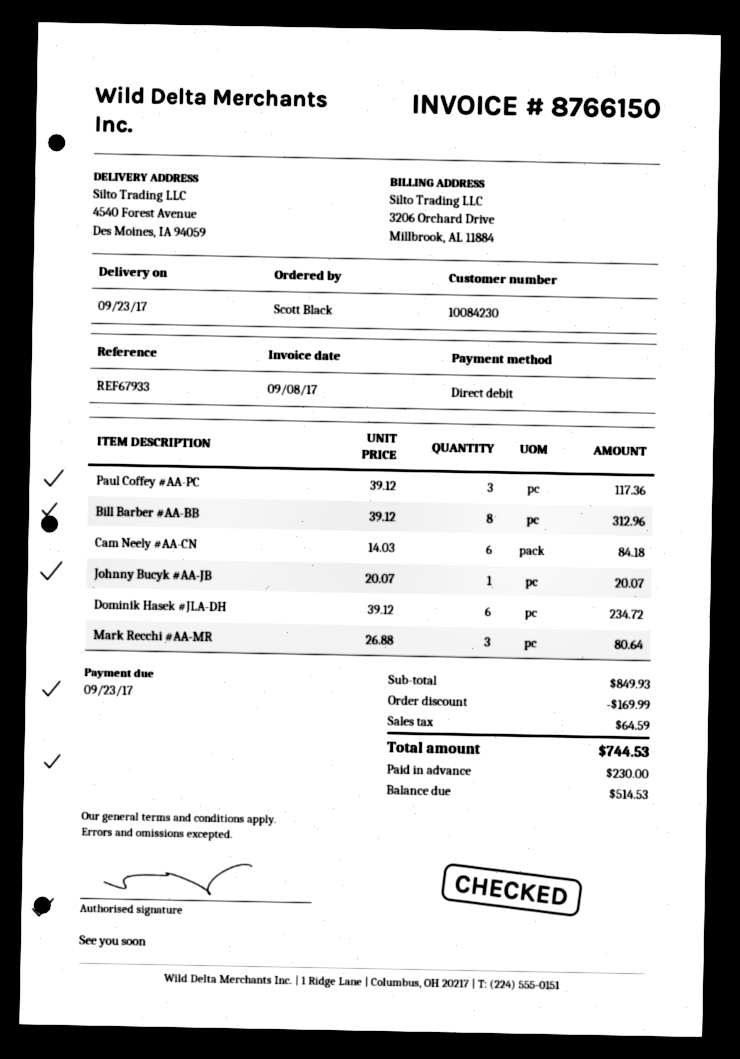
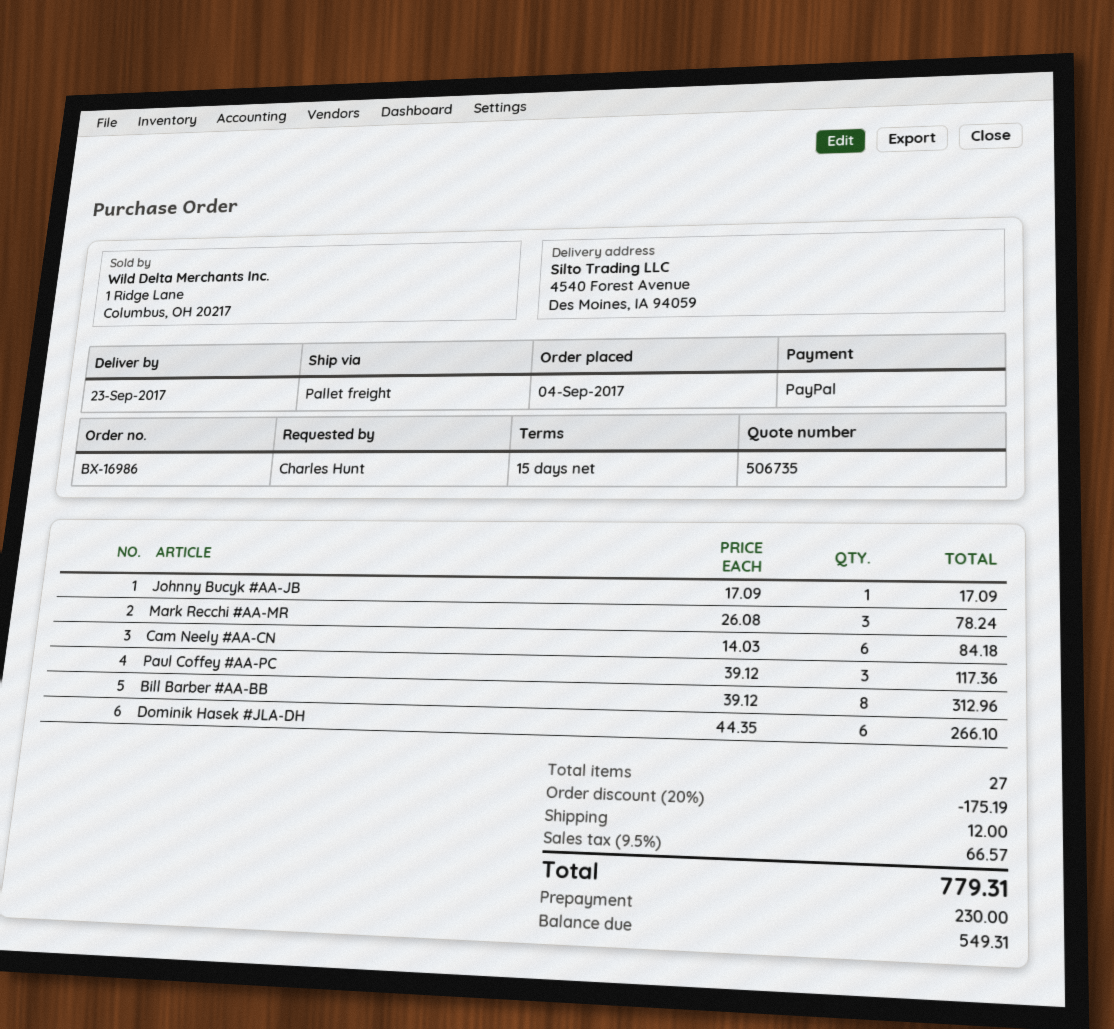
ordered by: Scott Black -> Charles Hunt
payment method: direct debit -> PayPal
Johnny Bucyk #AA-JB: 1 x 20.07 = 20.07 -> 1 x 17.09 = 17.09
Dominik Hasek #JLA-DH: 6 x 39.12 = 234.72 -> 6 x 44.35 = 266.10
Mark Recchi #AA-MR: 3 x 26.88 = 80.64 -> 3 x 26.08 = 78.24
discount: 169.99 -> 175.19
shipping: none -> 12.00
tax: 64.59 -> 66.57
total: 744.53 -> 779.31
balance: 514.53 -> 549.31

